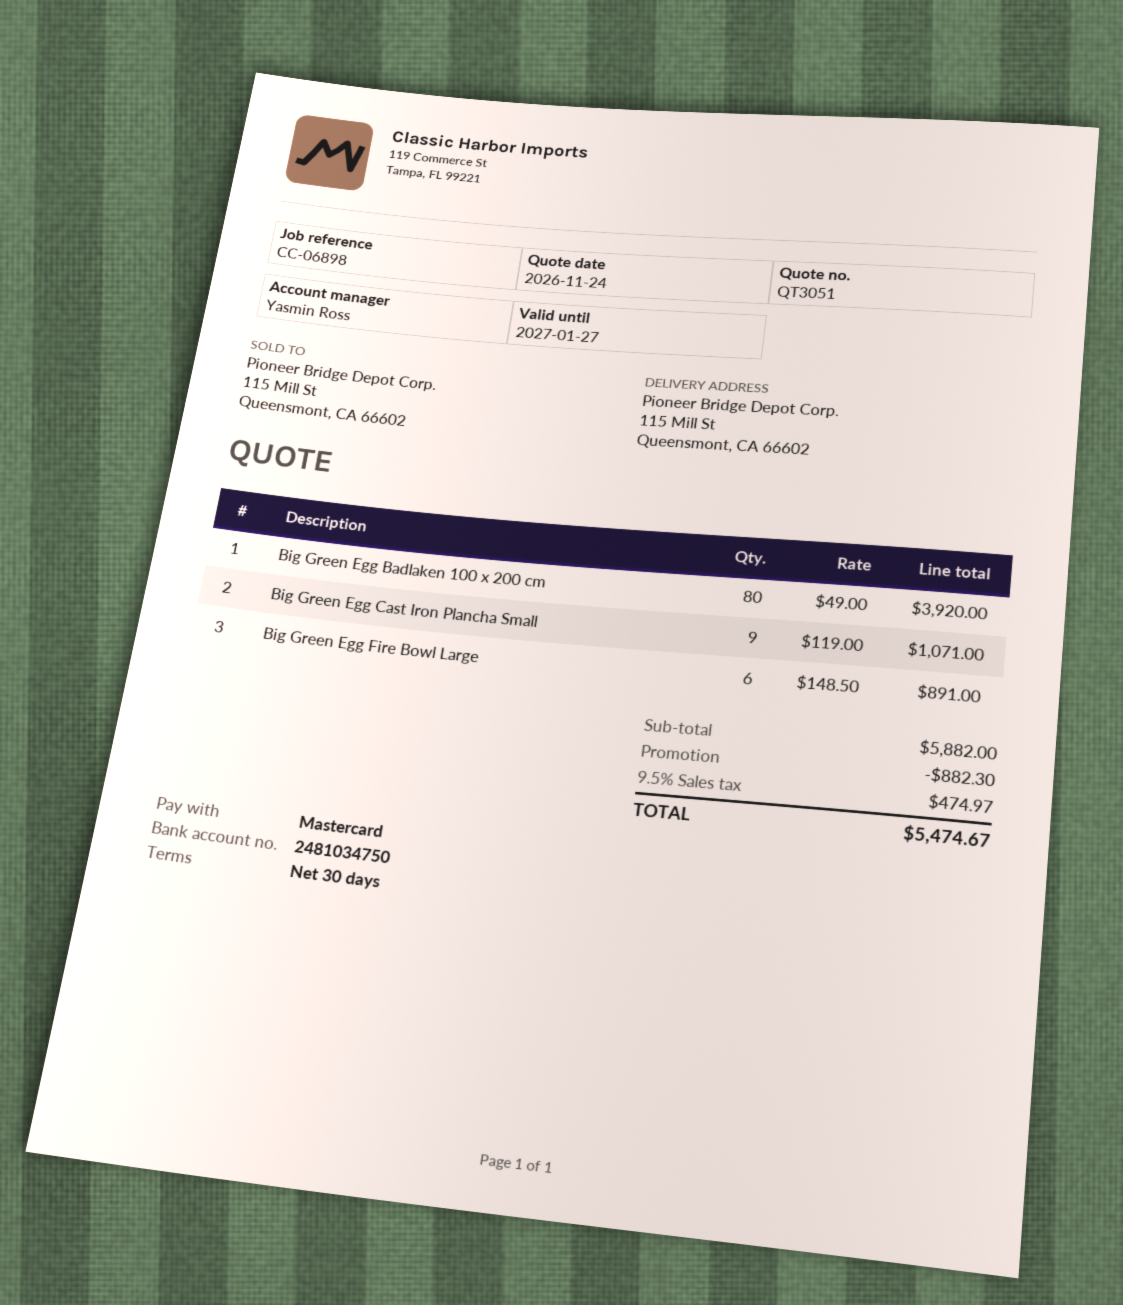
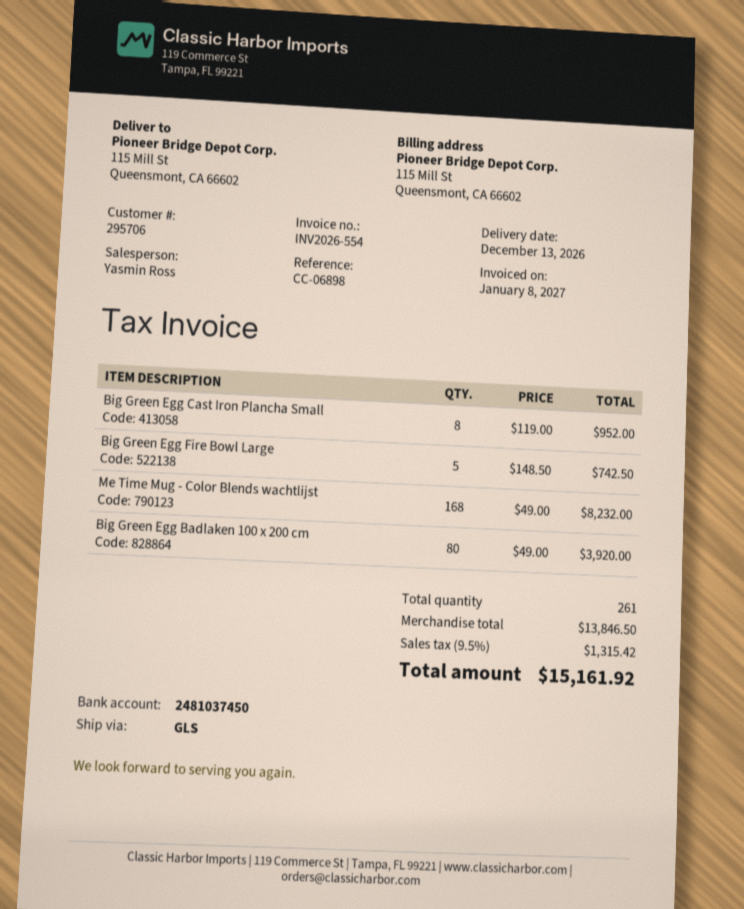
bank account: 2481034750 -> 2481037450
Big Green Egg Cast Iron Plancha Small: 9 x 119.00 = 1071.00 -> 8 x 119.00 = 952.00
Big Green Egg Fire Bowl Large: 6 x 148.50 = 891.00 -> 5 x 148.50 = 742.50
Me Time Mug - Color Blends wachtlijst: none -> 168 x 49.00 = 8232.00
subtotal: 5882.00 -> 13846.50
discount: 882.30 -> none
tax: 9.5% = 474.97 -> 9.5% = 1315.42
total: 5474.67 -> 15161.92

